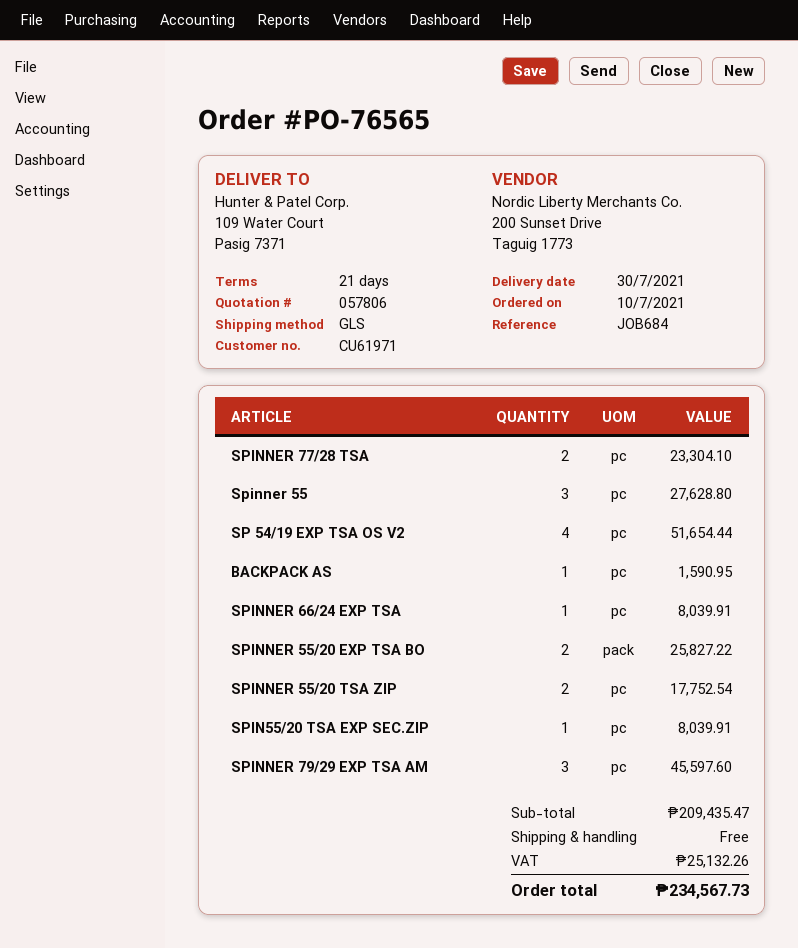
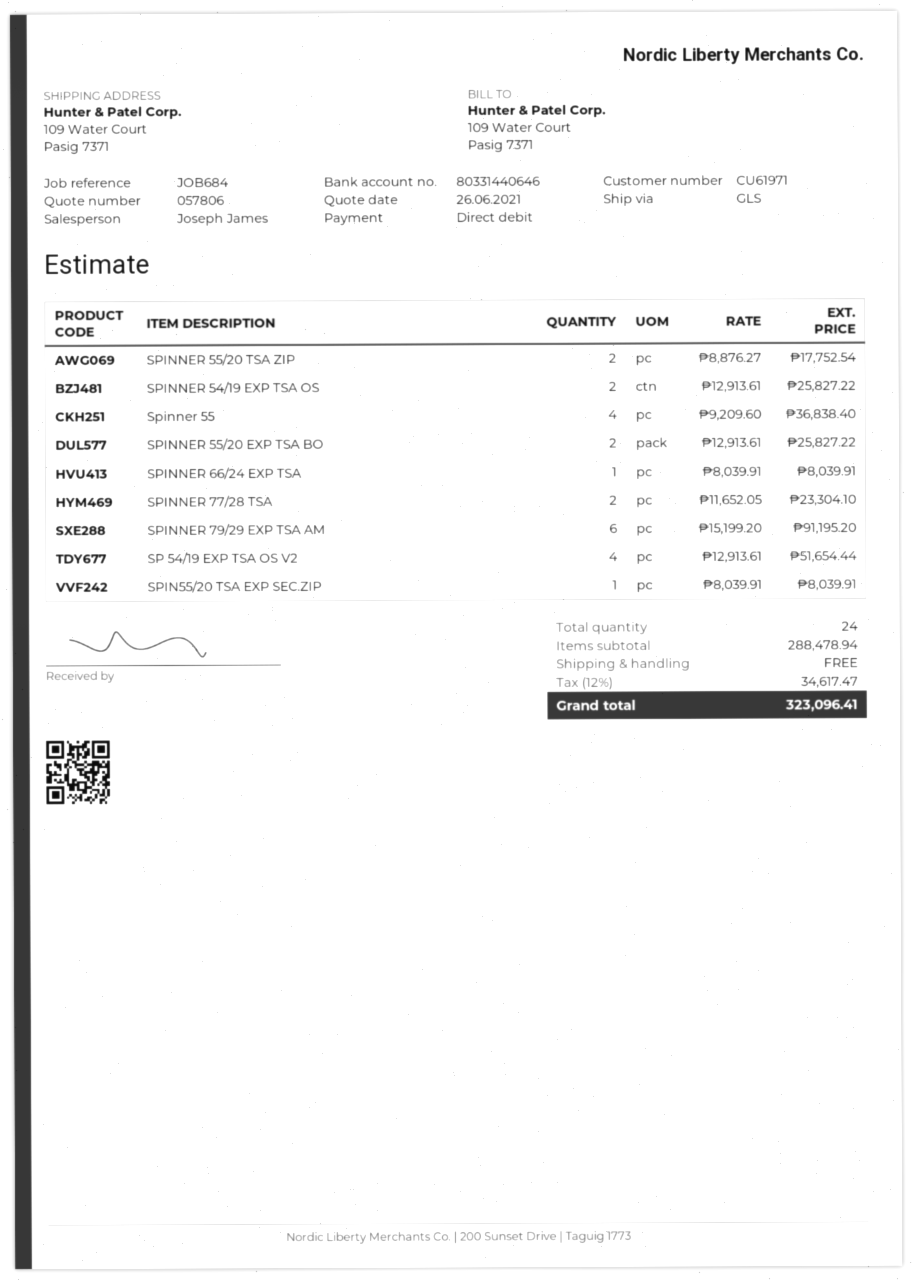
Spinner 55: 3 for 27628.80 -> 4 for 36838.40
BACKPACK AS: 1 for 1590.95 -> none
SPINNER 79/29 EXP TSA AM: 3 for 45597.60 -> 6 for 91195.20
SPINNER 54/19 EXP TSA OS: none -> 2 for 25827.22
subtotal: 209435.47 -> 288478.94
tax: 25132.26 -> 34617.47
total: 234567.73 -> 323096.41

